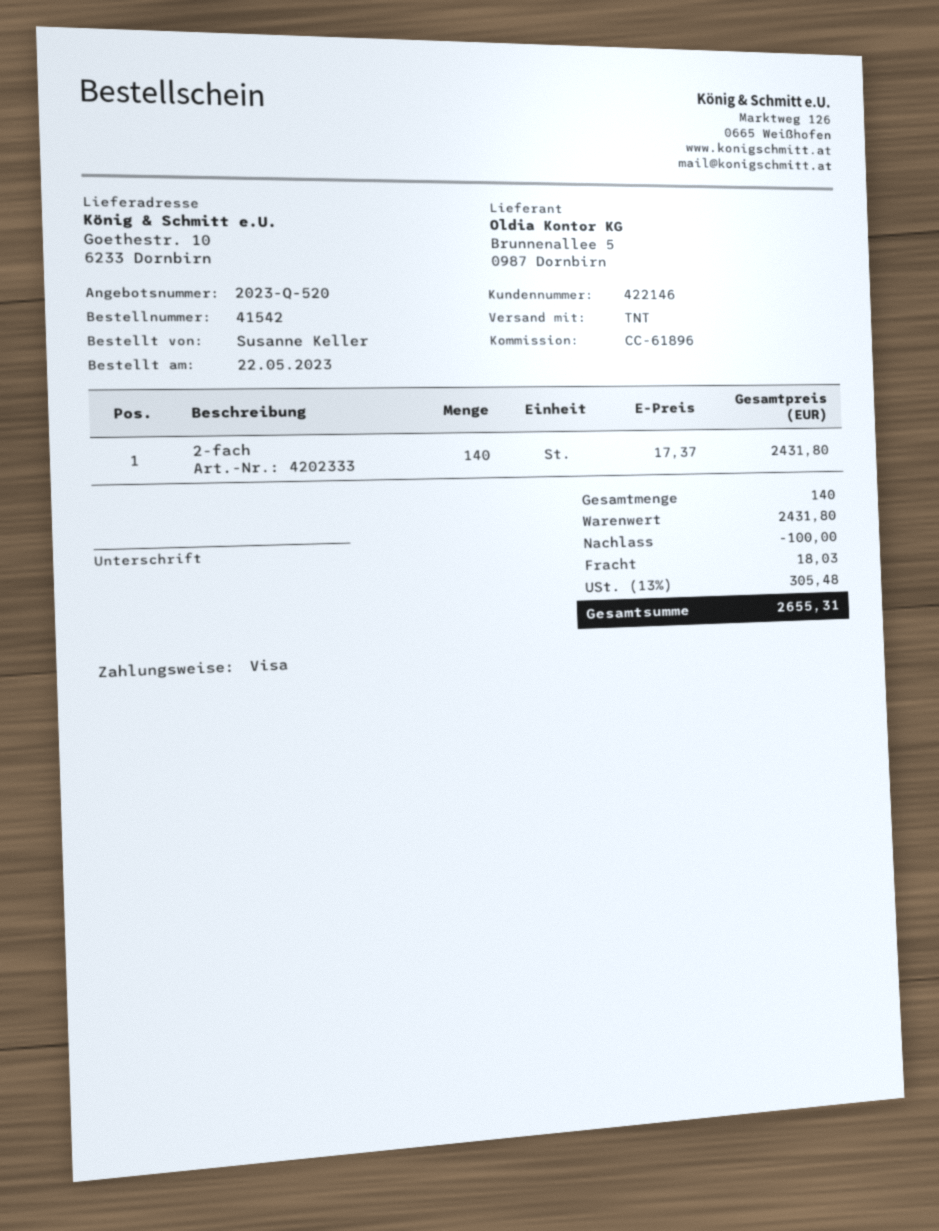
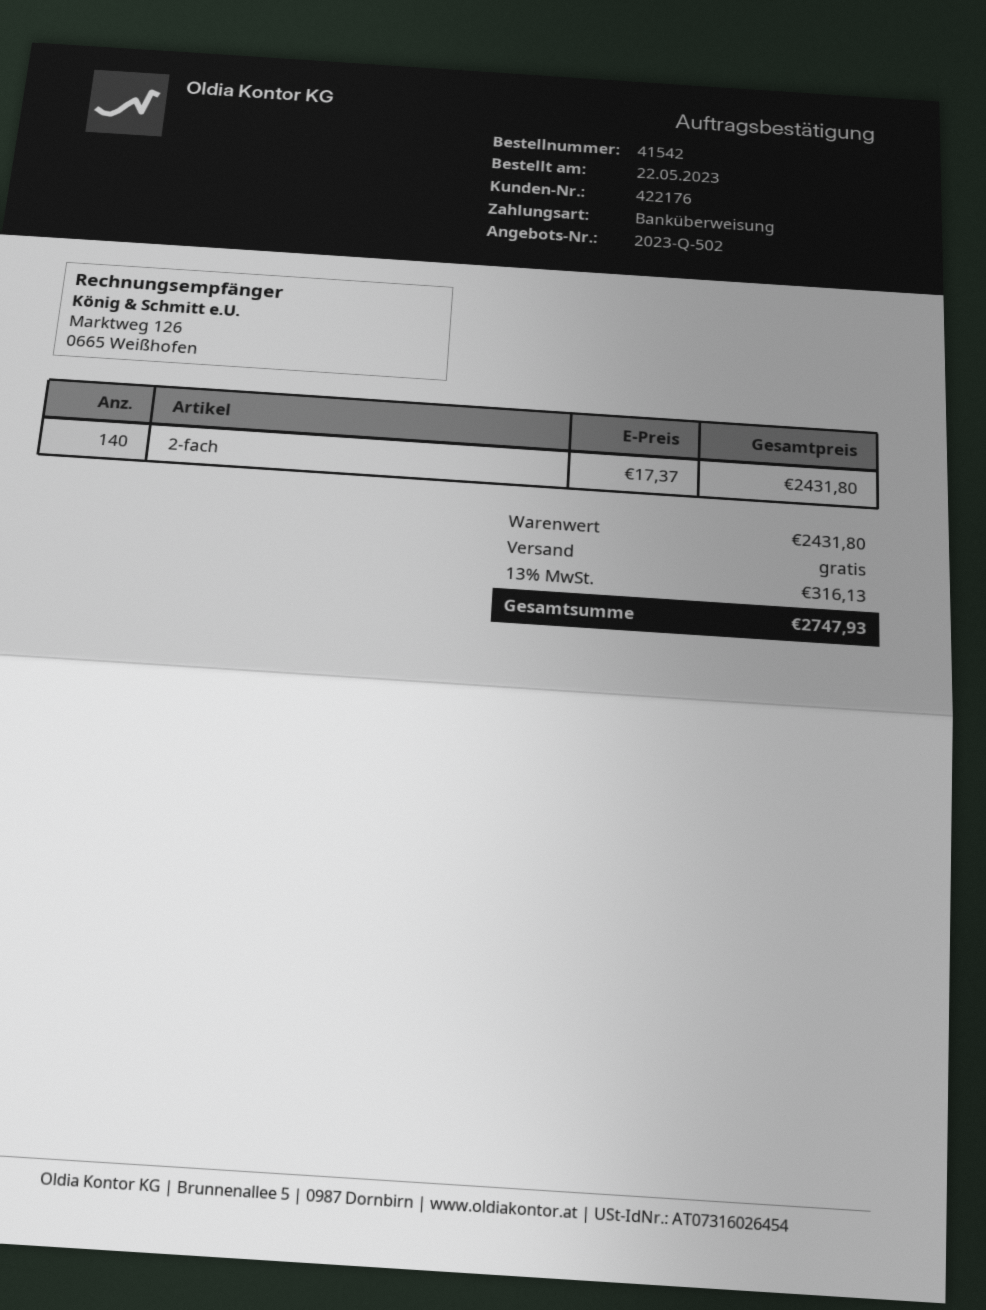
quote number: 2023-Q-520 -> 2023-Q-502
customer number: 422146 -> 422176
payment method: Visa -> bank transfer
discount: 100.00 -> none
shipping: 18.03 -> 0.00
tax: 13% = 305.48 -> 13% = 316.13
total: 2655.31 -> 2747.93

